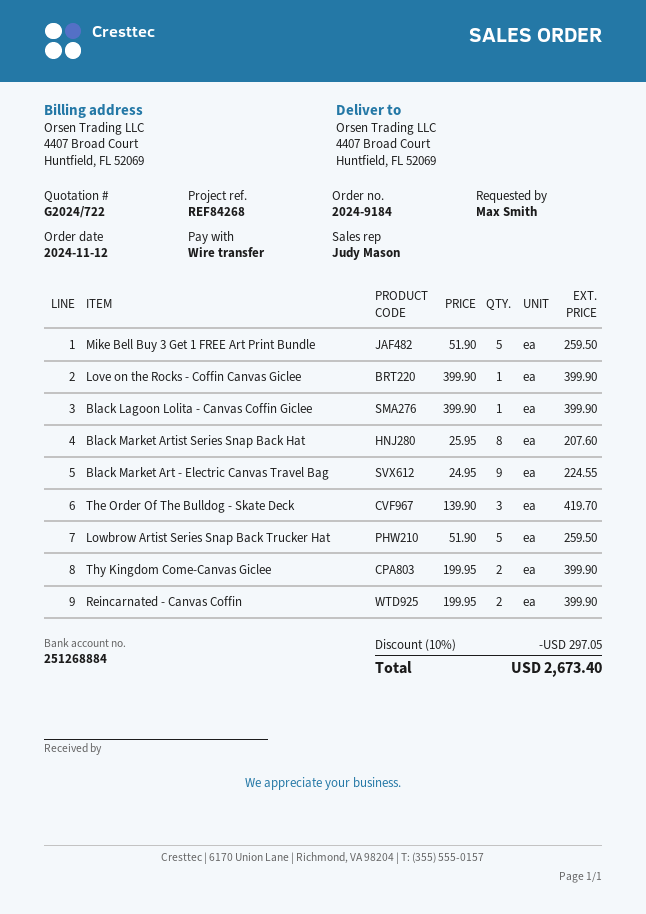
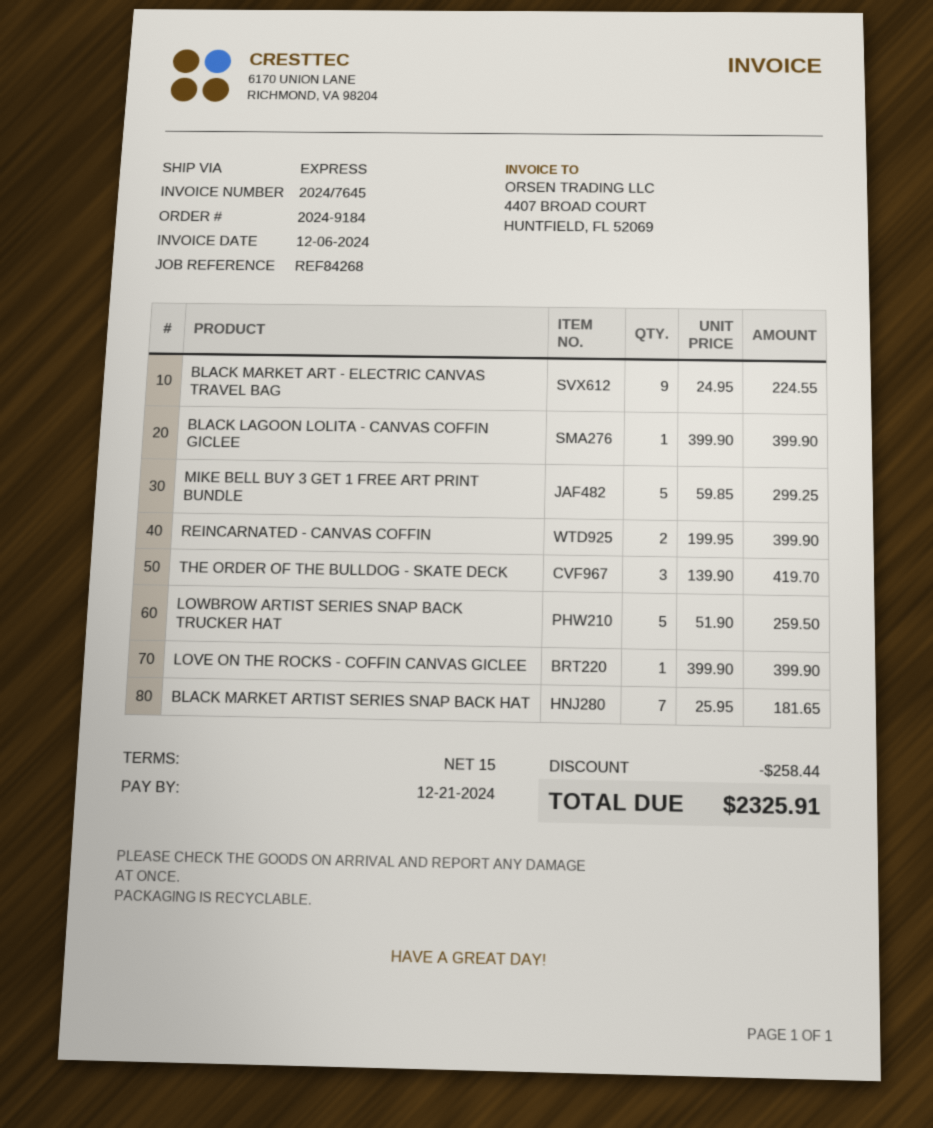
Mike Bell Buy 3 Get 1 FREE Art Print Bundle: 5 x 51.90 = 259.50 -> 5 x 59.85 = 299.25
Black Market Artist Series Snap Back Hat: 8 x 25.95 = 207.60 -> 7 x 25.95 = 181.65
Thy Kingdom Come-Canvas Giclee: 2 x 199.95 = 399.90 -> none
discount: 297.05 -> 258.44
total: 2673.40 -> 2325.91

